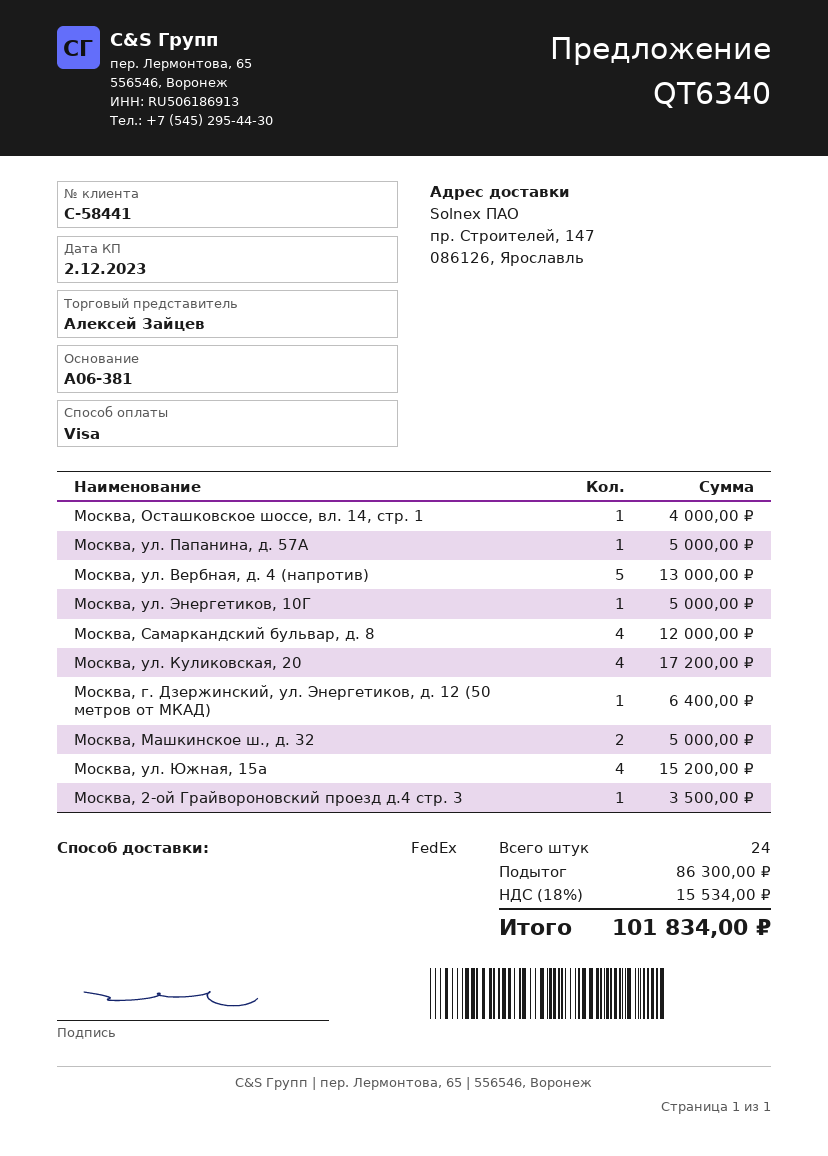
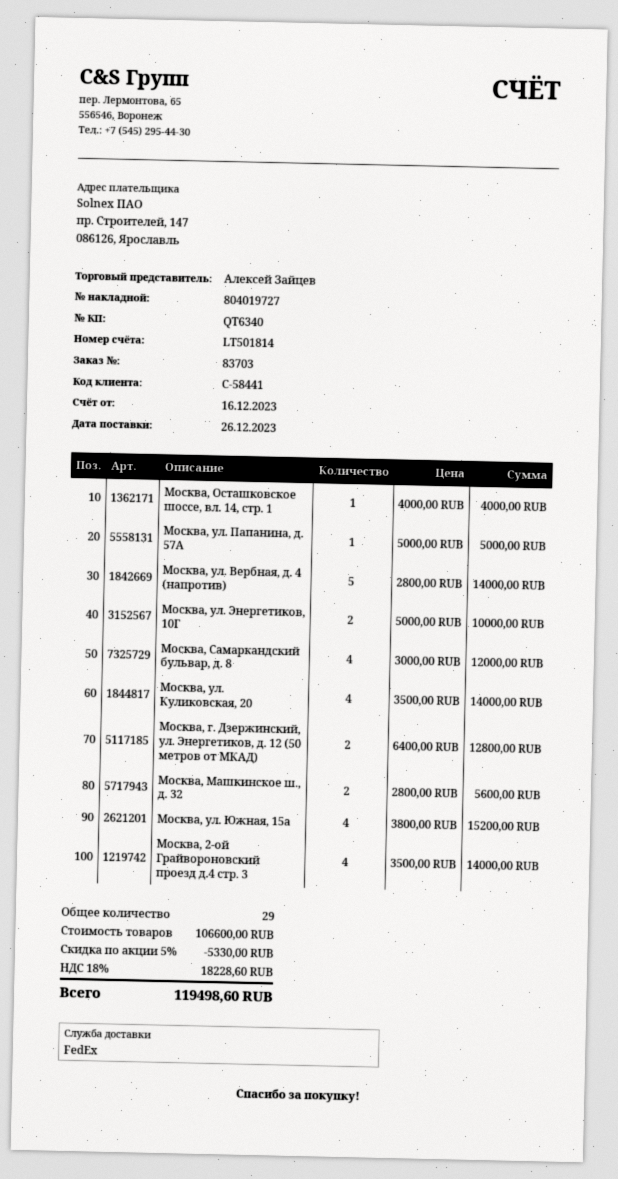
Москва, ул. Вербная, д. 4 (напротив): 5 for 13000.00 -> 5 for 14000.00
Москва, ул. Энергетиков, 10Г: 1 for 5000.00 -> 2 for 10000.00
Москва, ул. Куликовская, 20: 4 for 17200.00 -> 4 for 14000.00
Москва, г. Дзержинский, ул. Энергетиков, д. 12 (50 метров от МКАД): 1 for 6400.00 -> 2 for 12800.00
Москва, Машкинское ш., д. 32: 2 for 5000.00 -> 2 for 5600.00
Москва, 2-ой Грайвороновский проезд д.4 стр. 3: 1 for 3500.00 -> 4 for 14000.00
total quantity: 24 -> 29
subtotal: 86300.00 -> 106600.00
discount: none -> 5% = 5330.00
tax: 18% = 15534.00 -> 18% = 18228.60
total: 101834.00 -> 119498.60

